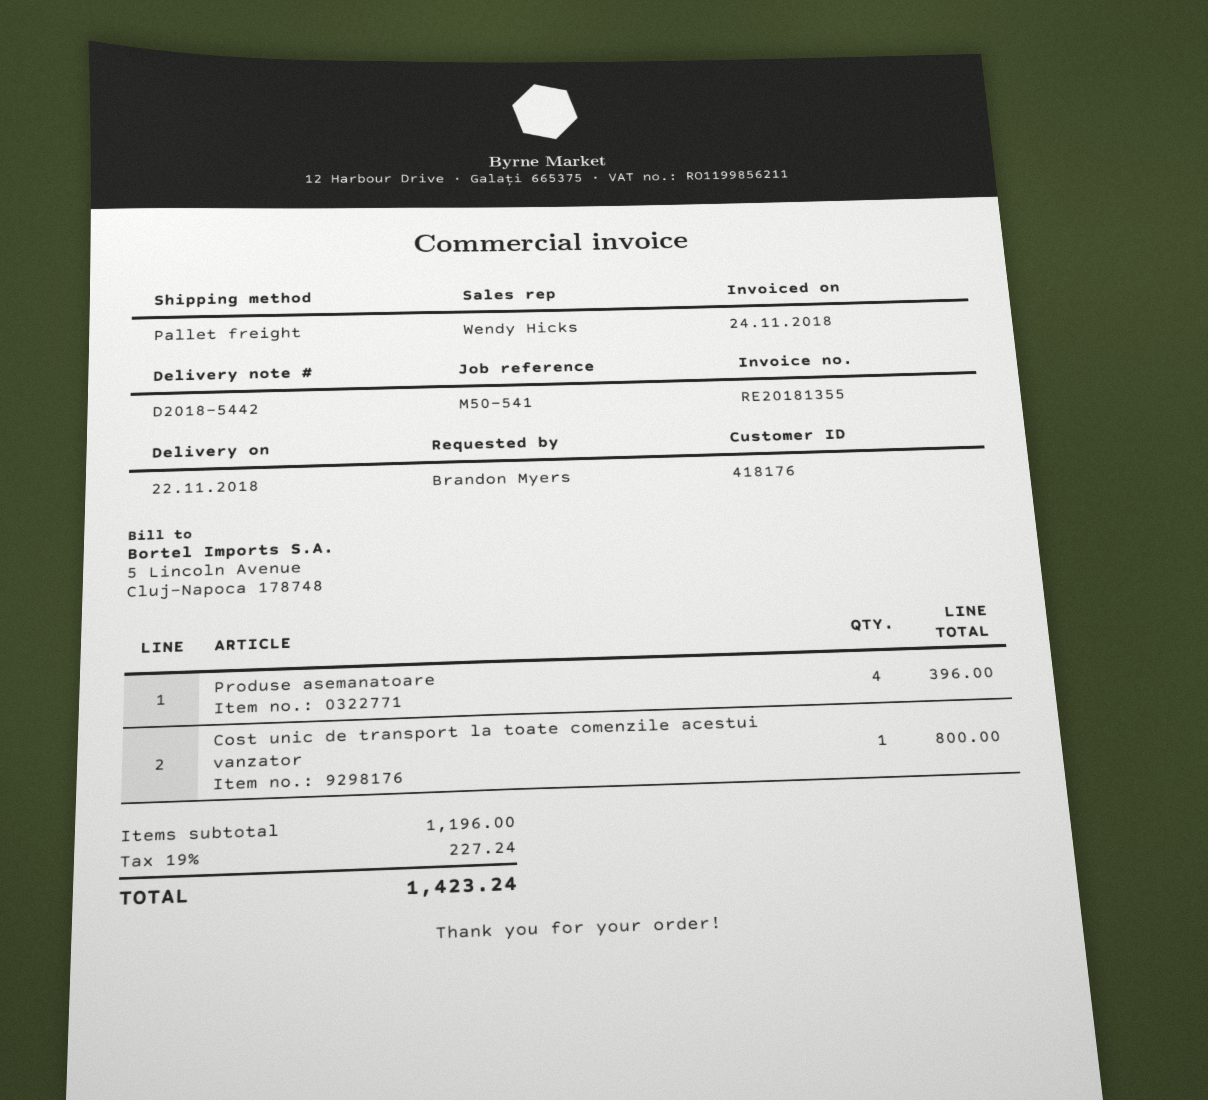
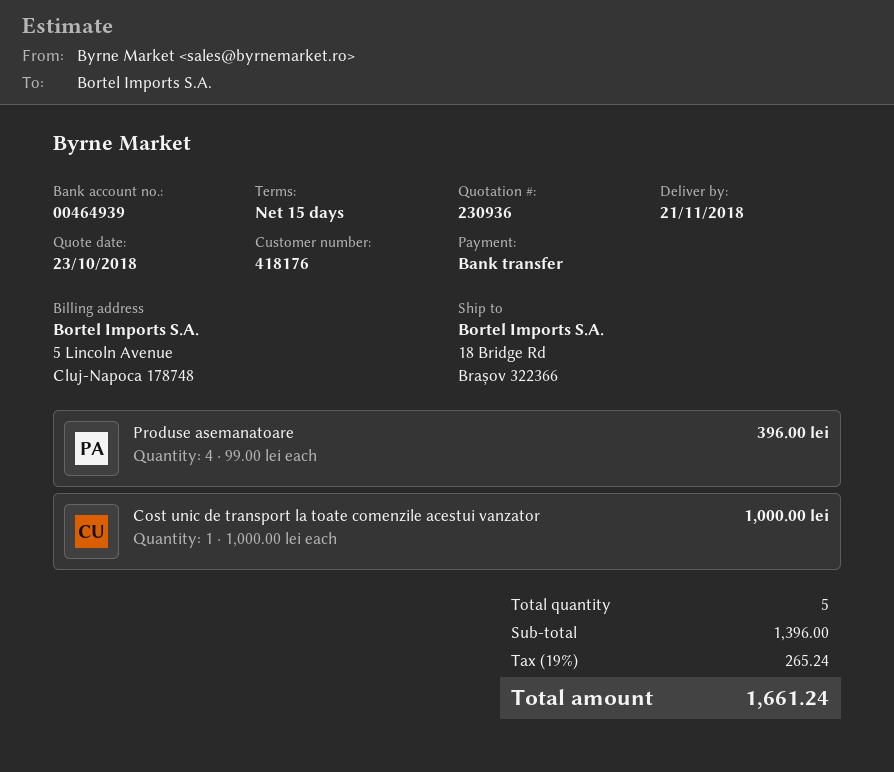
delivery date: 2018-11-22 -> 2018-11-21
Cost unic de transport la toate comenzile acestui vanzator: 1 for 800.00 -> 1 for 1000.00
subtotal: 1196.00 -> 1396.00
tax: 19% = 227.24 -> 19% = 265.24
total: 1423.24 -> 1661.24

